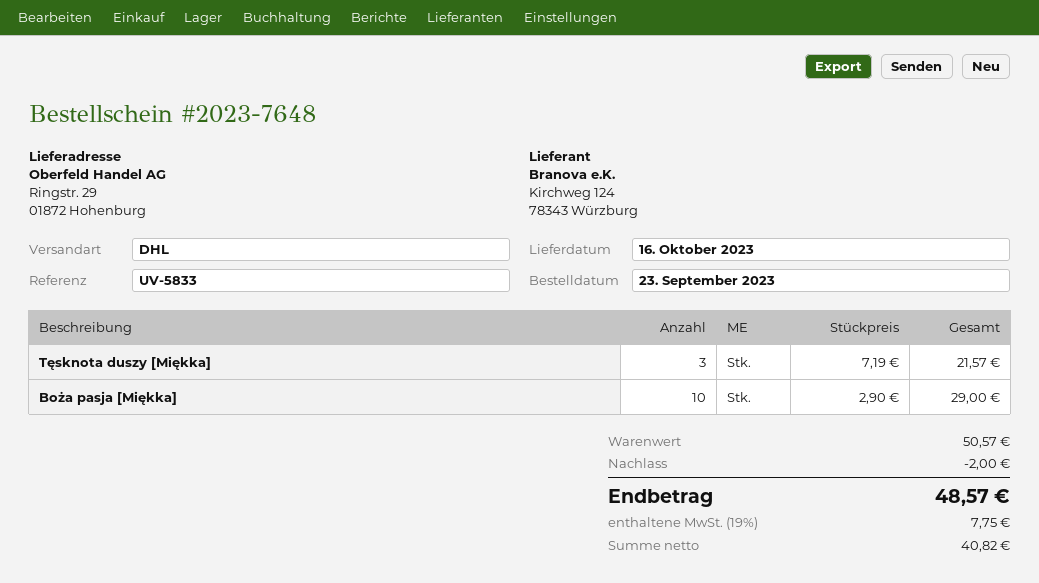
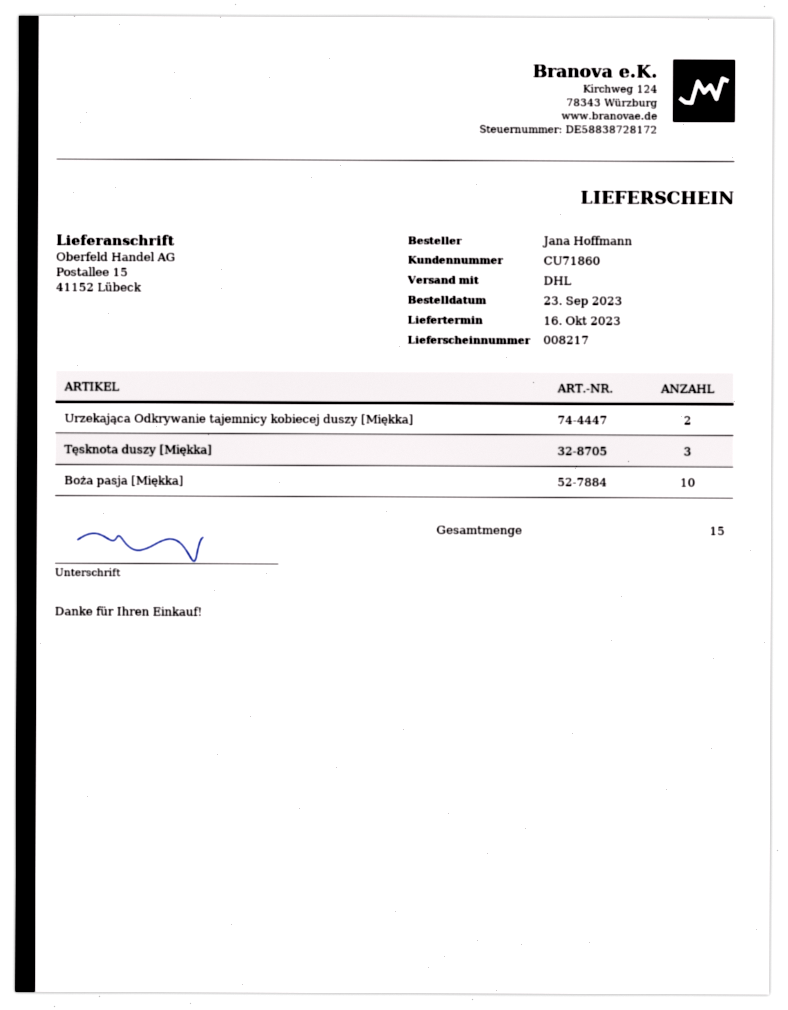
ship to: Ringstr. 29, 01872 Hohenburg -> Postallee 15, 41152 Lübeck
Urzekająca Odkrywanie tajemnicy kobiecej duszy [Miękka]: none -> 2

